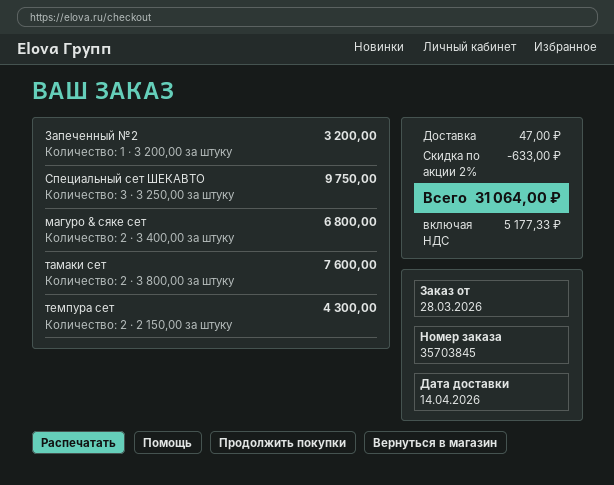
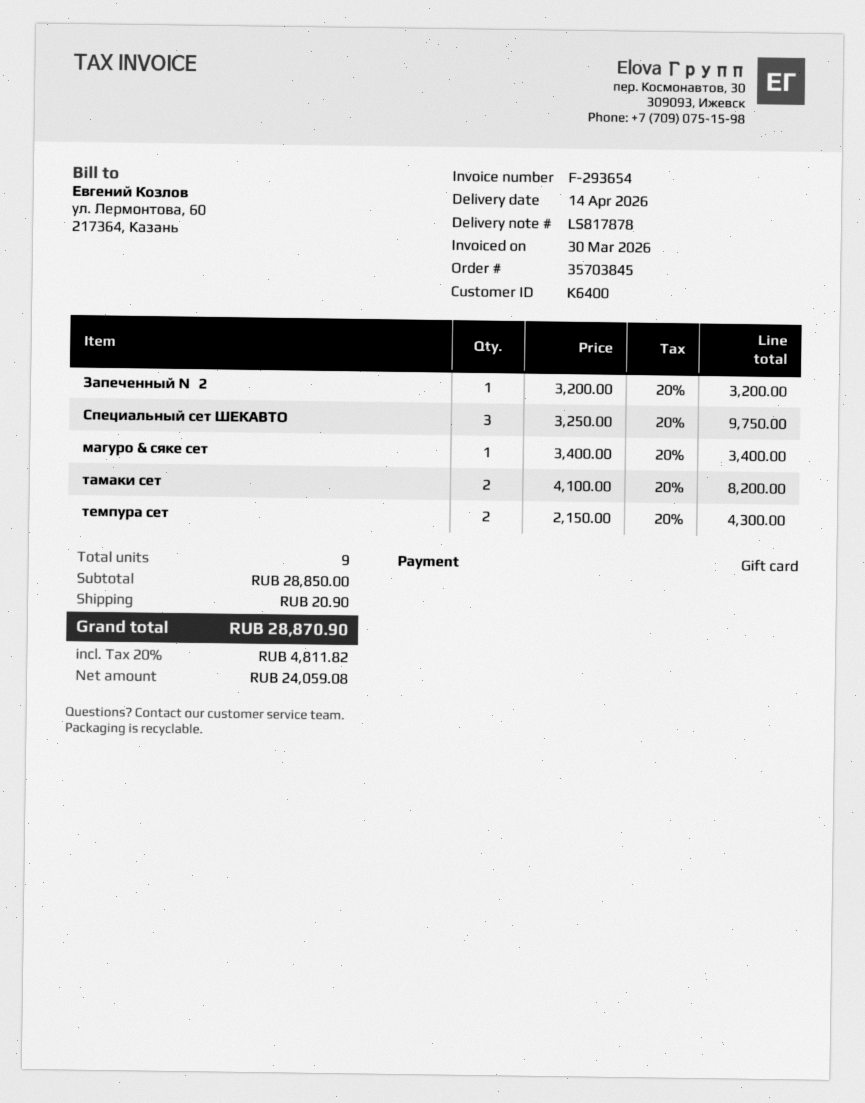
магуро & сяке сет: 2 x 3400.00 = 6800.00 -> 1 x 3400.00 = 3400.00
тамаки сет: 2 x 3800.00 = 7600.00 -> 2 x 4100.00 = 8200.00
discount: 2% = 633.00 -> none
shipping: 47.00 -> 20.90
tax: 5177.33 -> 4811.82
total: 31064.00 -> 28870.90

